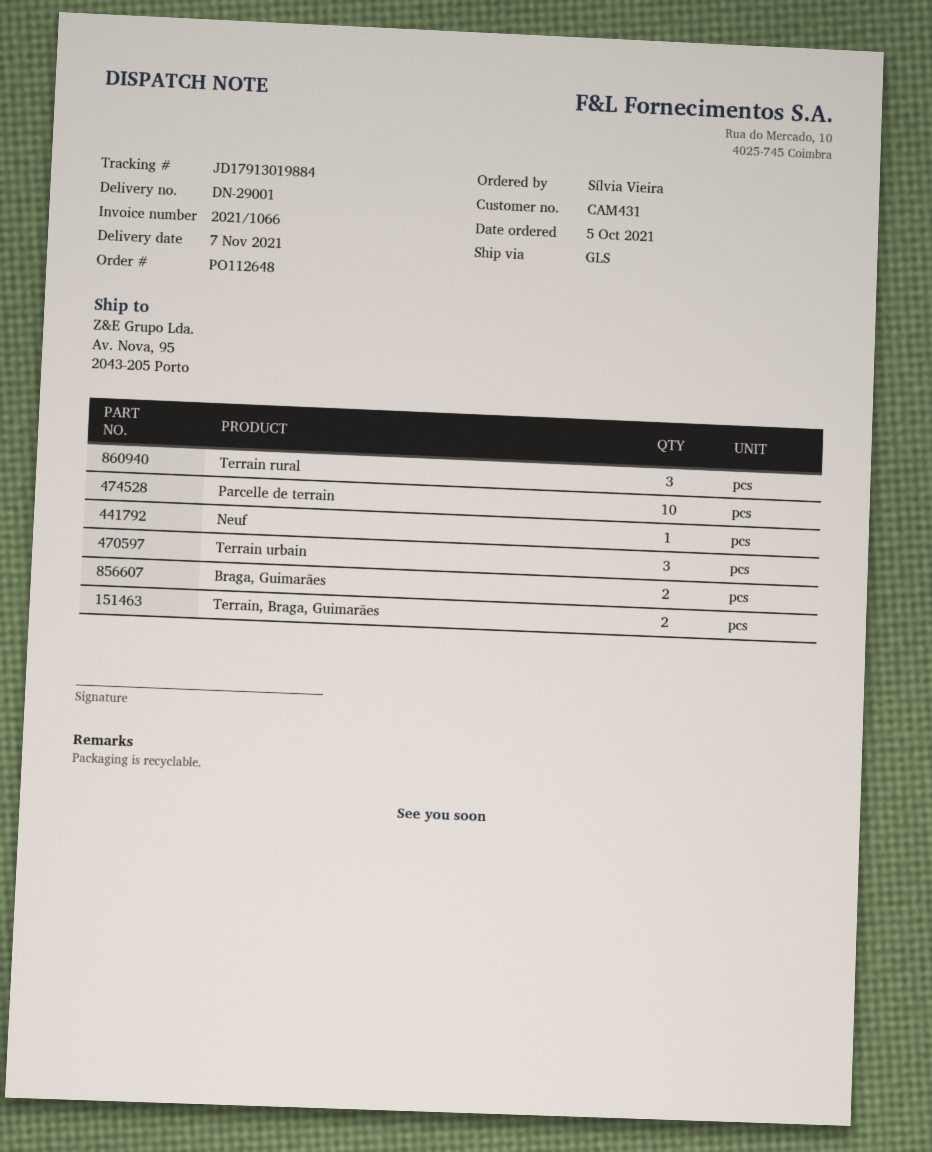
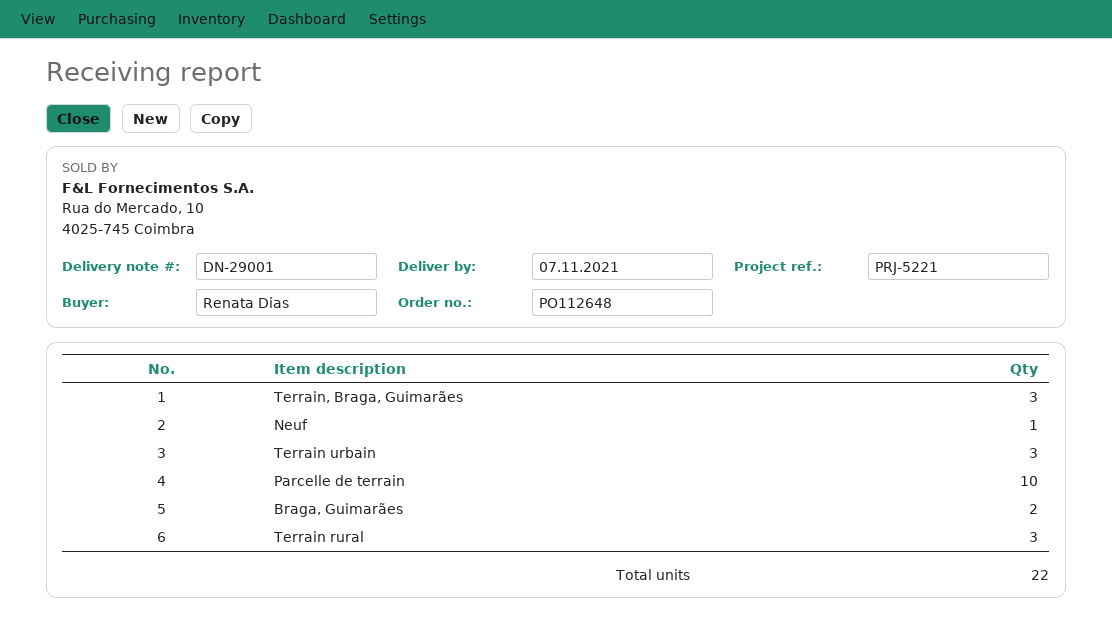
ordered by: Sílvia Vieira -> Renata Dias
Terrain, Braga, Guimarães: 2 -> 3

